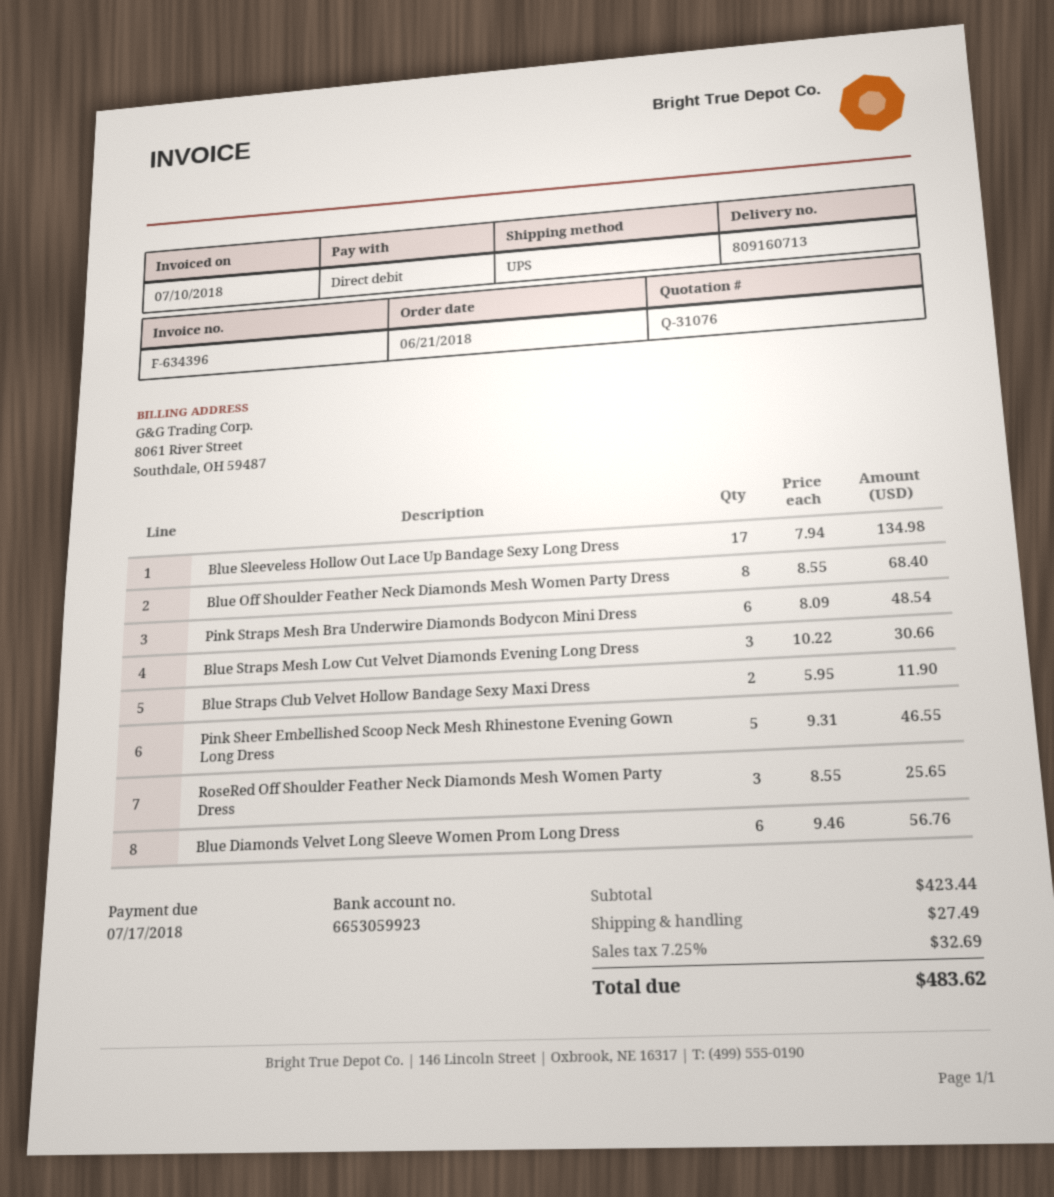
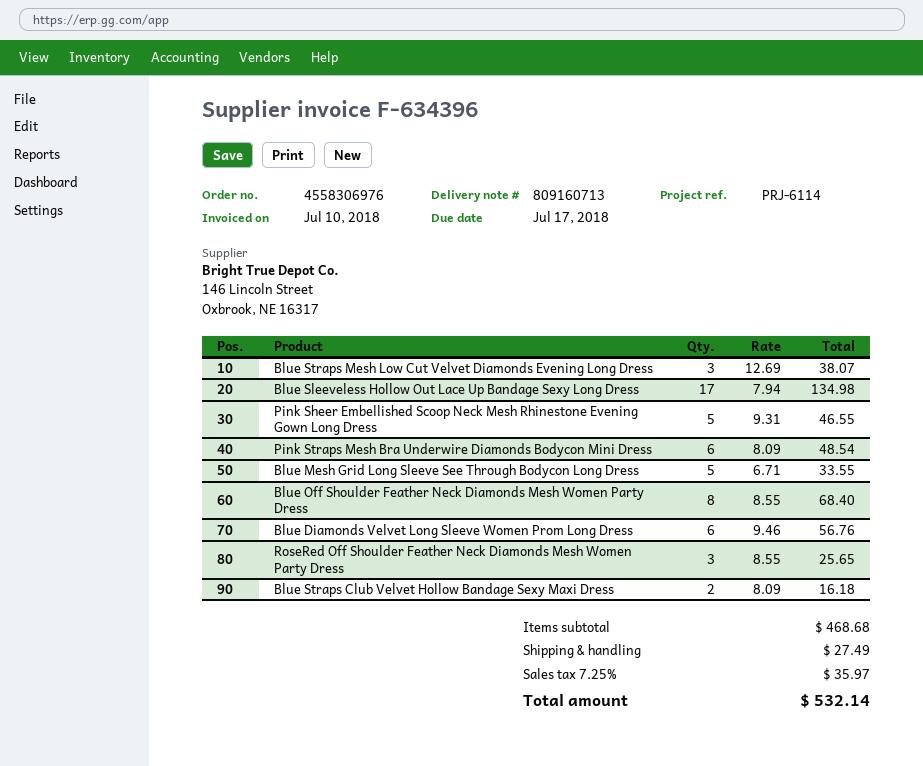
Blue Straps Mesh Low Cut Velvet Diamonds Evening Long Dress: 3 x 10.22 = 30.66 -> 3 x 12.69 = 38.07
Blue Straps Club Velvet Hollow Bandage Sexy Maxi Dress: 2 x 5.95 = 11.90 -> 2 x 8.09 = 16.18
Blue Mesh Grid Long Sleeve See Through Bodycon Long Dress: none -> 5 x 6.71 = 33.55
subtotal: 423.44 -> 468.68
tax: 7.25% = 32.69 -> 7.25% = 35.97
total: 483.62 -> 532.14

